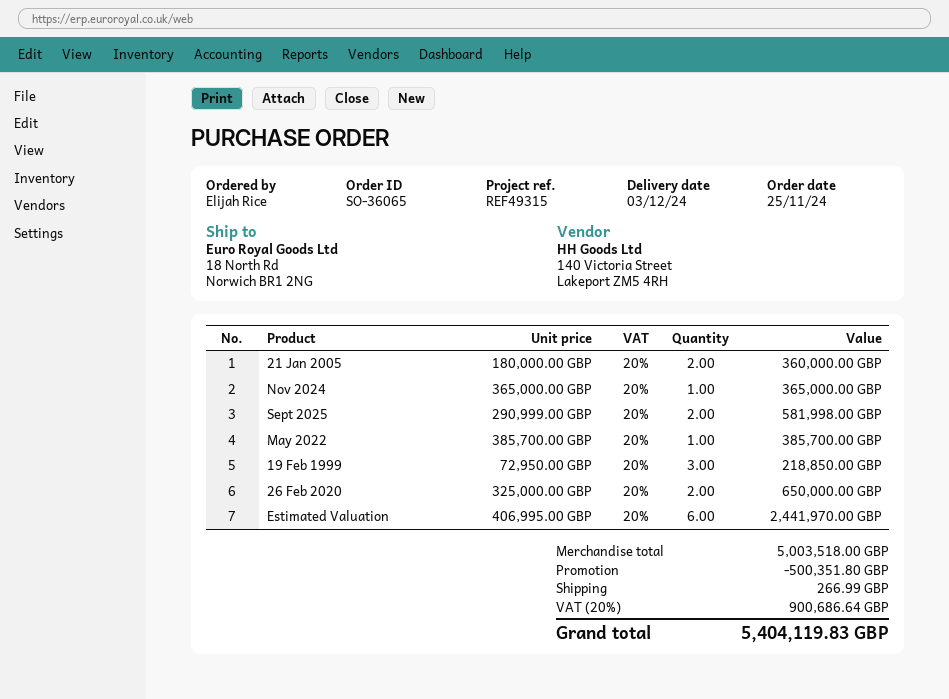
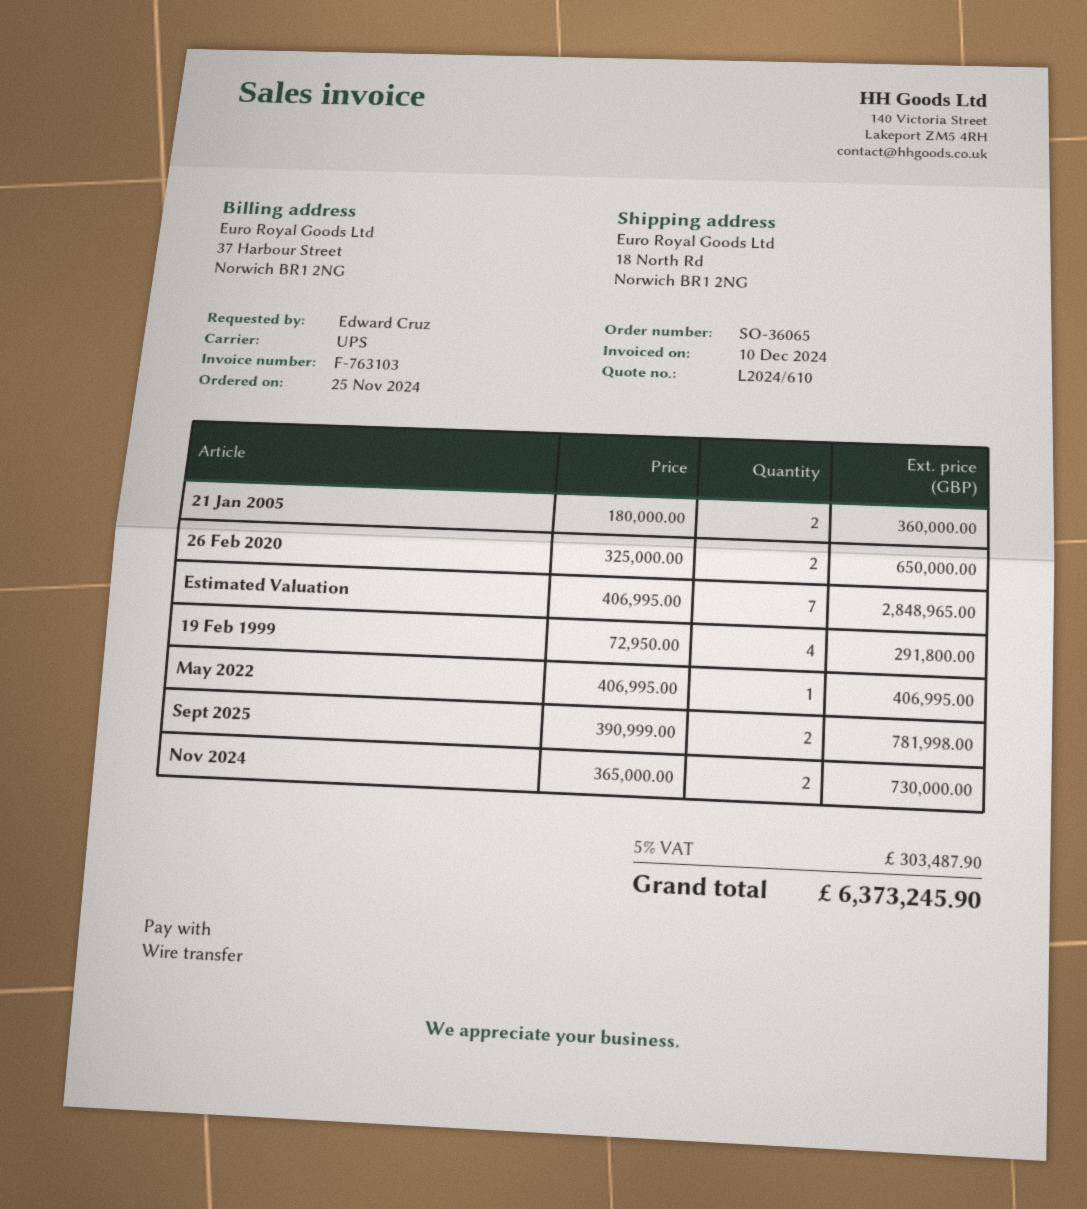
ordered by: Elijah Rice -> Edward Cruz
Nov 2024: 1 x 365000.00 = 365000.00 -> 2 x 365000.00 = 730000.00
Sept 2025: 2 x 290999.00 = 581998.00 -> 2 x 390999.00 = 781998.00
May 2022: 1 x 385700.00 = 385700.00 -> 1 x 406995.00 = 406995.00
19 Feb 1999: 3 x 72950.00 = 218850.00 -> 4 x 72950.00 = 291800.00
Estimated Valuation: 6 x 406995.00 = 2441970.00 -> 7 x 406995.00 = 2848965.00
discount: 500351.80 -> none
shipping: 266.99 -> none
tax: 20% = 900686.64 -> 5% = 303487.90
total: 5404119.83 -> 6373245.90

